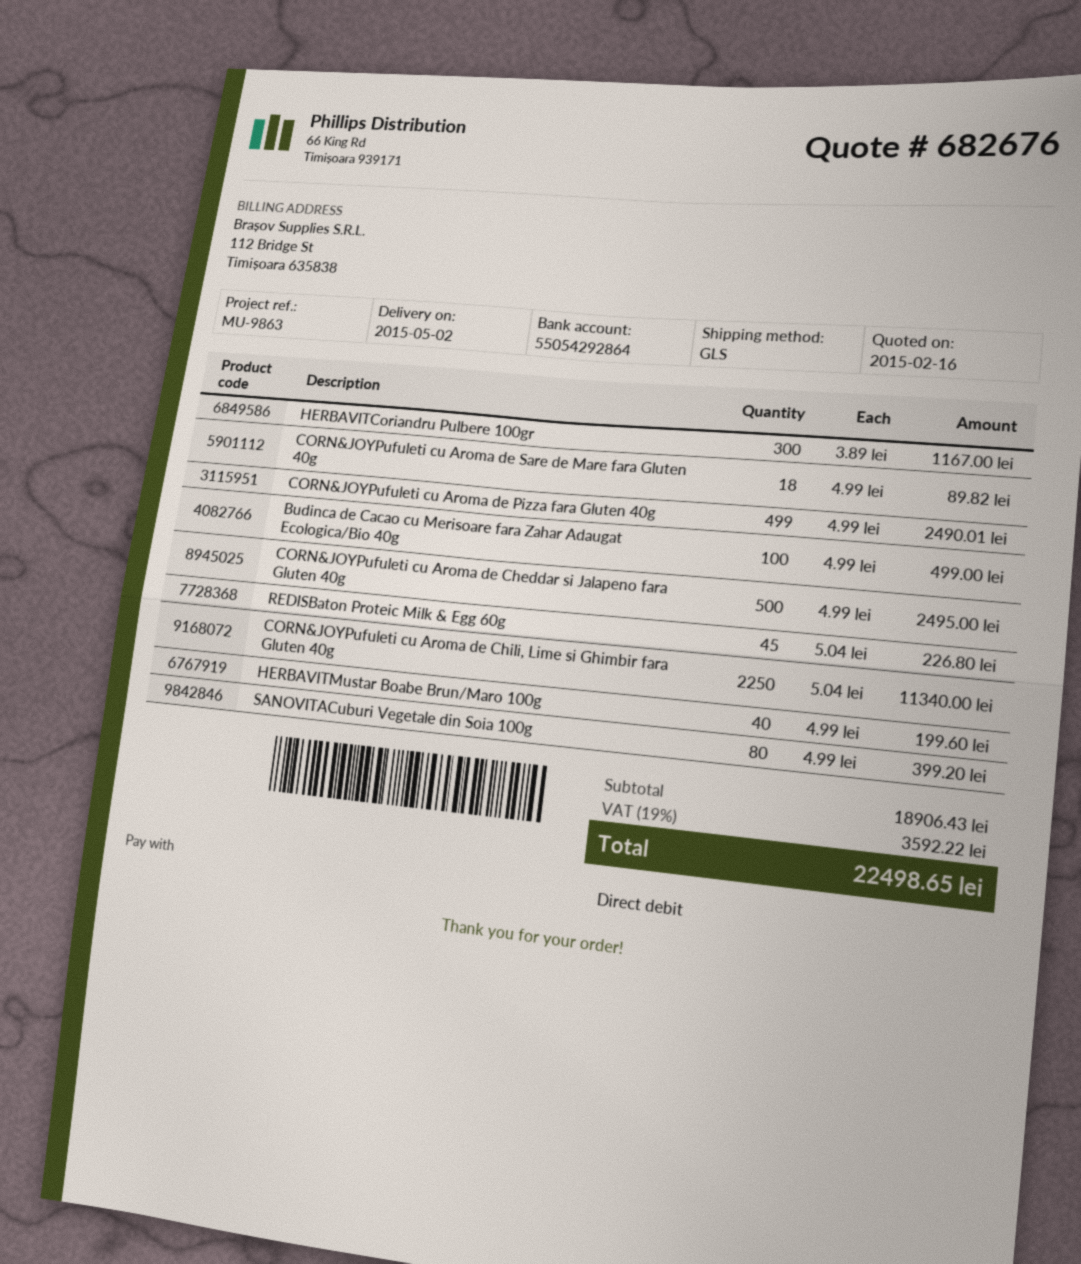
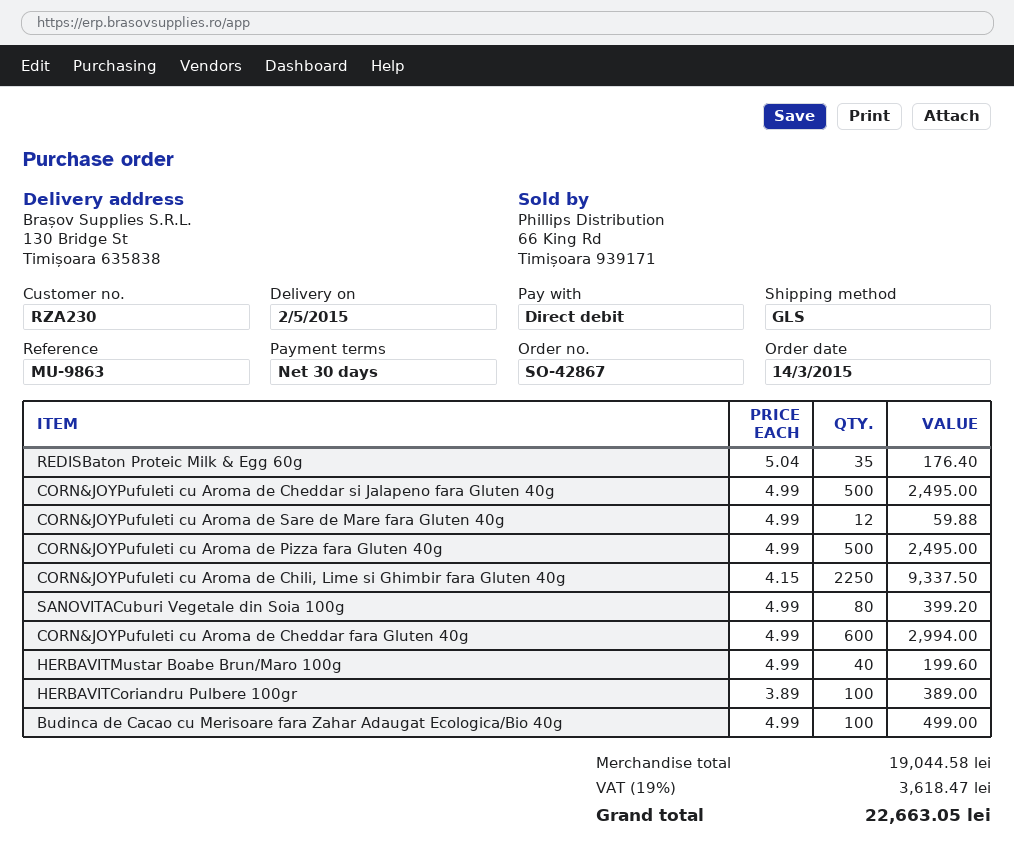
HERBAVITCoriandru Pulbere 100gr: 300 x 3.89 = 1167.00 -> 100 x 3.89 = 389.00
CORN&JOYPufuleti cu Aroma de Sare de Mare fara Gluten 40g: 18 x 4.99 = 89.82 -> 12 x 4.99 = 59.88
CORN&JOYPufuleti cu Aroma de Pizza fara Gluten 40g: 499 x 4.99 = 2490.01 -> 500 x 4.99 = 2495.00
REDISBaton Proteic Milk & Egg 60g: 45 x 5.04 = 226.80 -> 35 x 5.04 = 176.40
CORN&JOYPufuleti cu Aroma de Chili, Lime si Ghimbir fara Gluten 40g: 2250 x 5.04 = 11340.00 -> 2250 x 4.15 = 9337.50
CORN&JOYPufuleti cu Aroma de Cheddar fara Gluten 40g: none -> 600 x 4.99 = 2994.00
subtotal: 18906.43 -> 19044.58
tax: 19% = 3592.22 -> 19% = 3618.47
total: 22498.65 -> 22663.05

